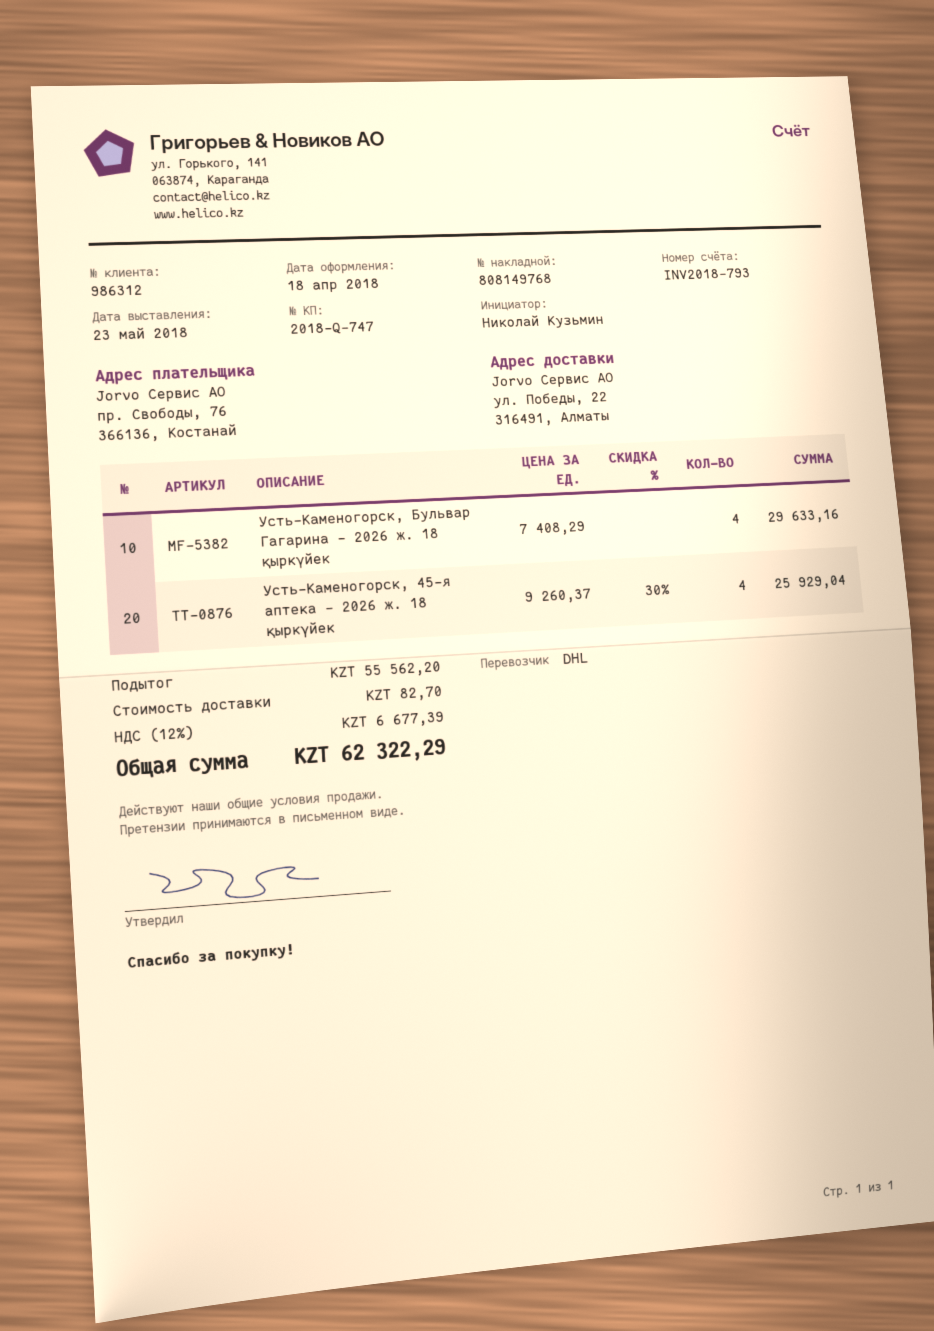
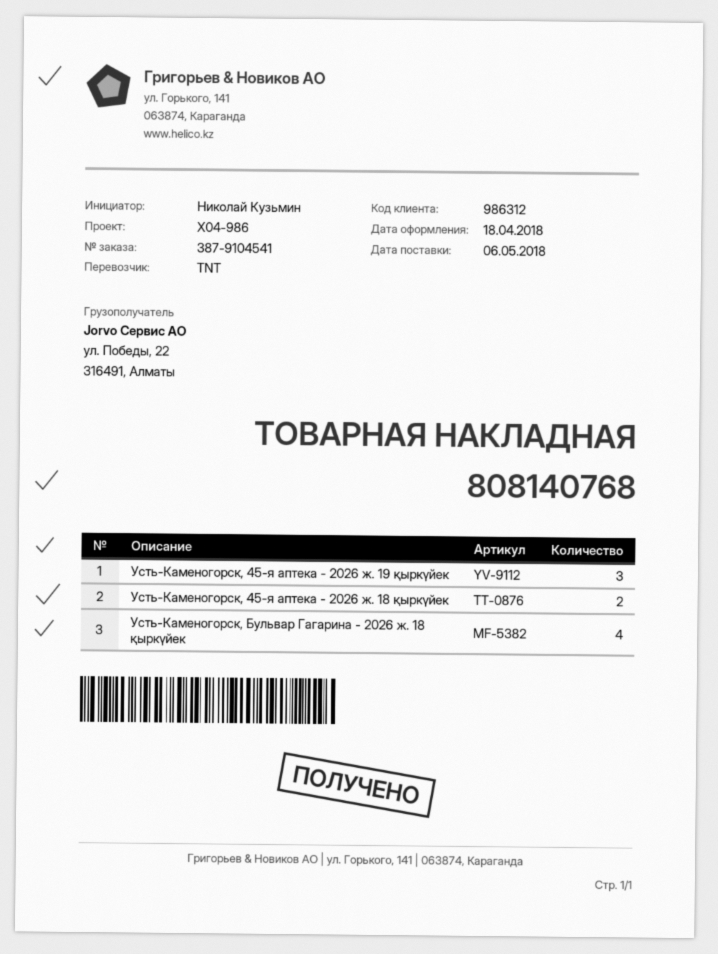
delivery note number: 808149768 -> 808140768
shipping method: DHL -> TNT
Усть-Каменогорск, 45-я аптека - 2026 ж. 18 қыркүйек: 4 -> 2
Усть-Каменогорск, 45-я аптека - 2026 ж. 19 қыркүйек: none -> 3

